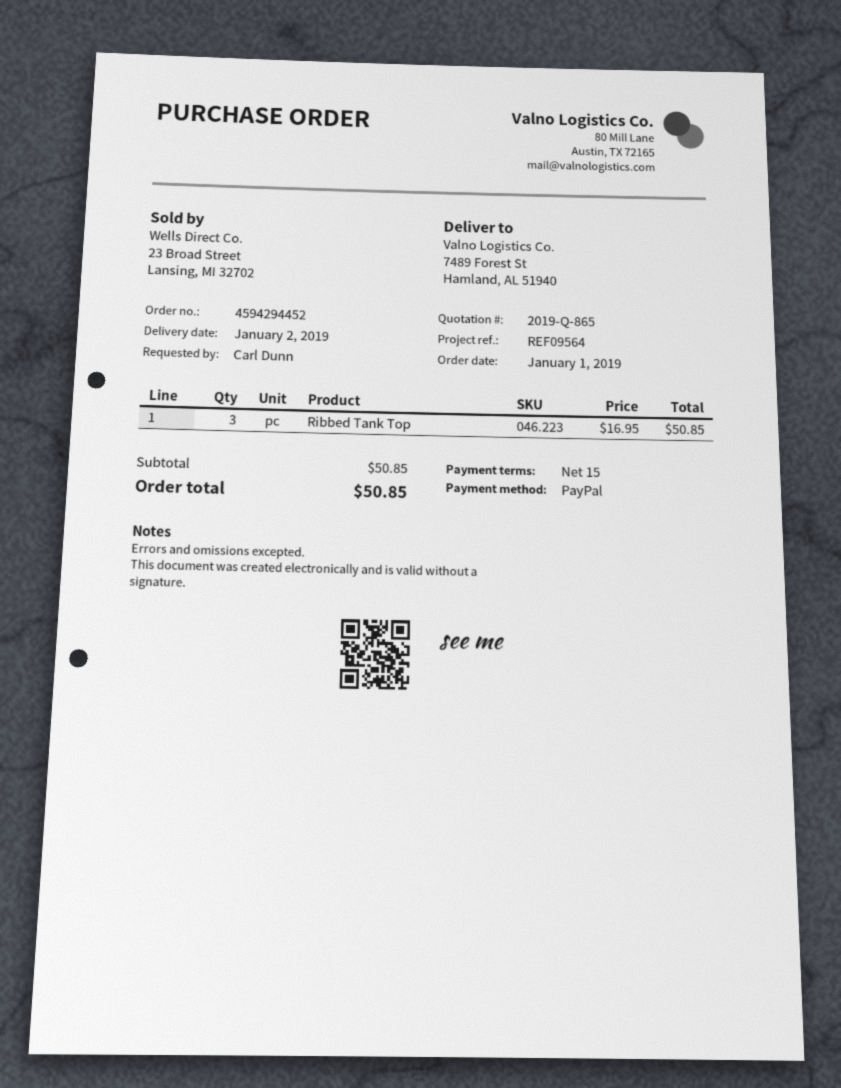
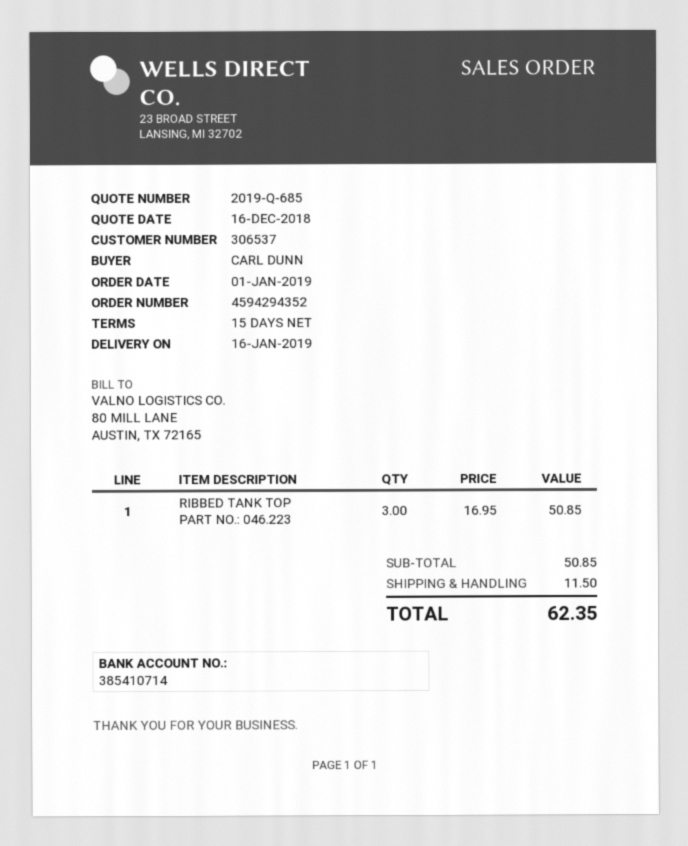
quote number: 2019-Q-865 -> 2019-Q-685
order number: 4594294452 -> 4594294352
delivery date: 2019-01-02 -> 2019-01-16
shipping: none -> 11.50
total: 50.85 -> 62.35

